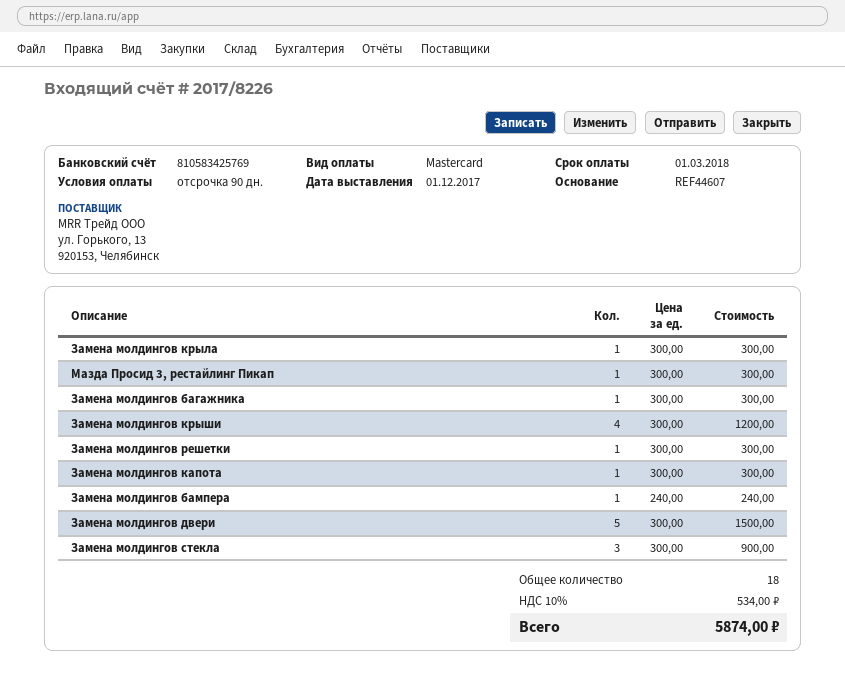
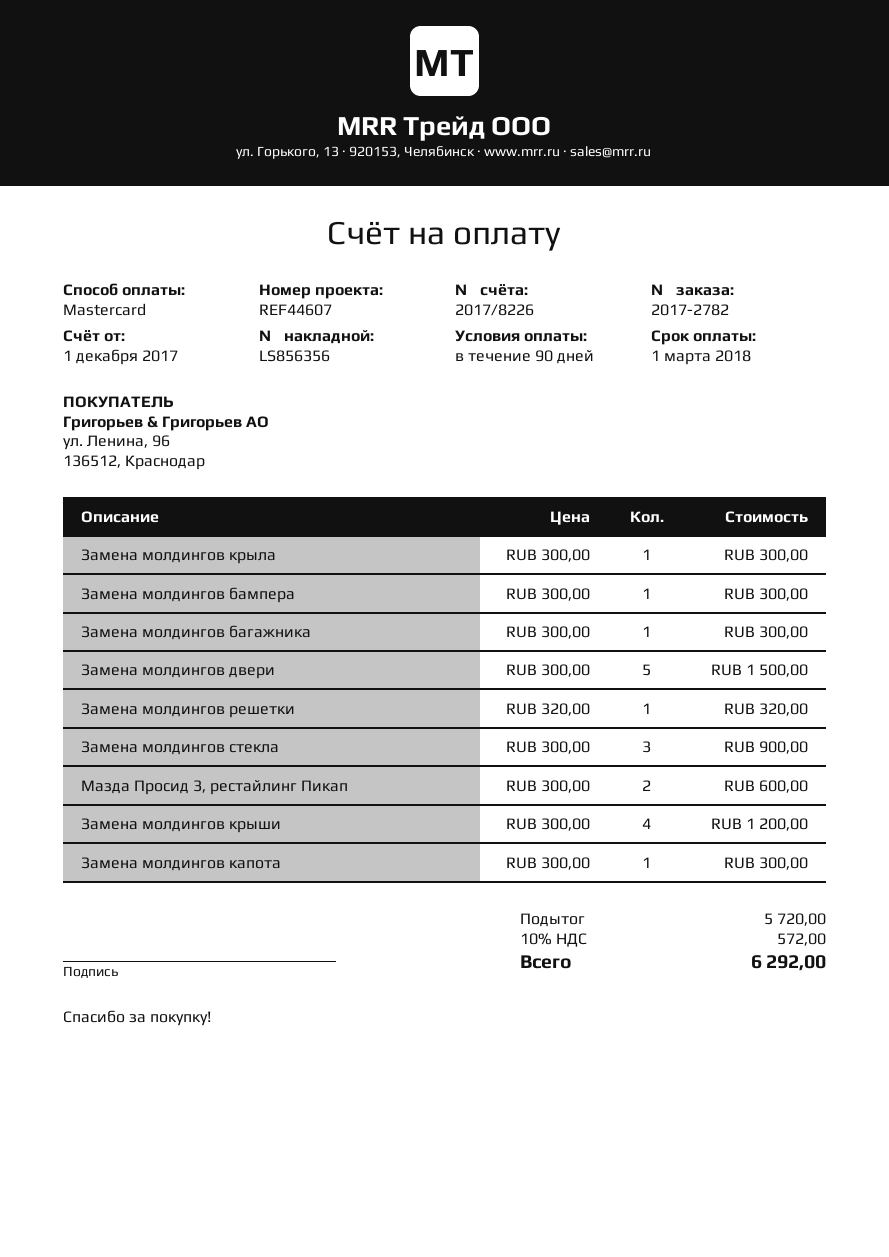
Мазда Просид 3, рестайлинг Пикап: 1 x 300.00 = 300.00 -> 2 x 300.00 = 600.00
Замена молдингов решетки: 1 x 300.00 = 300.00 -> 1 x 320.00 = 320.00
Замена молдингов бампера: 1 x 240.00 = 240.00 -> 1 x 300.00 = 300.00
tax: 10% = 534.00 -> 10% = 572.00
total: 5874.00 -> 6292.00

